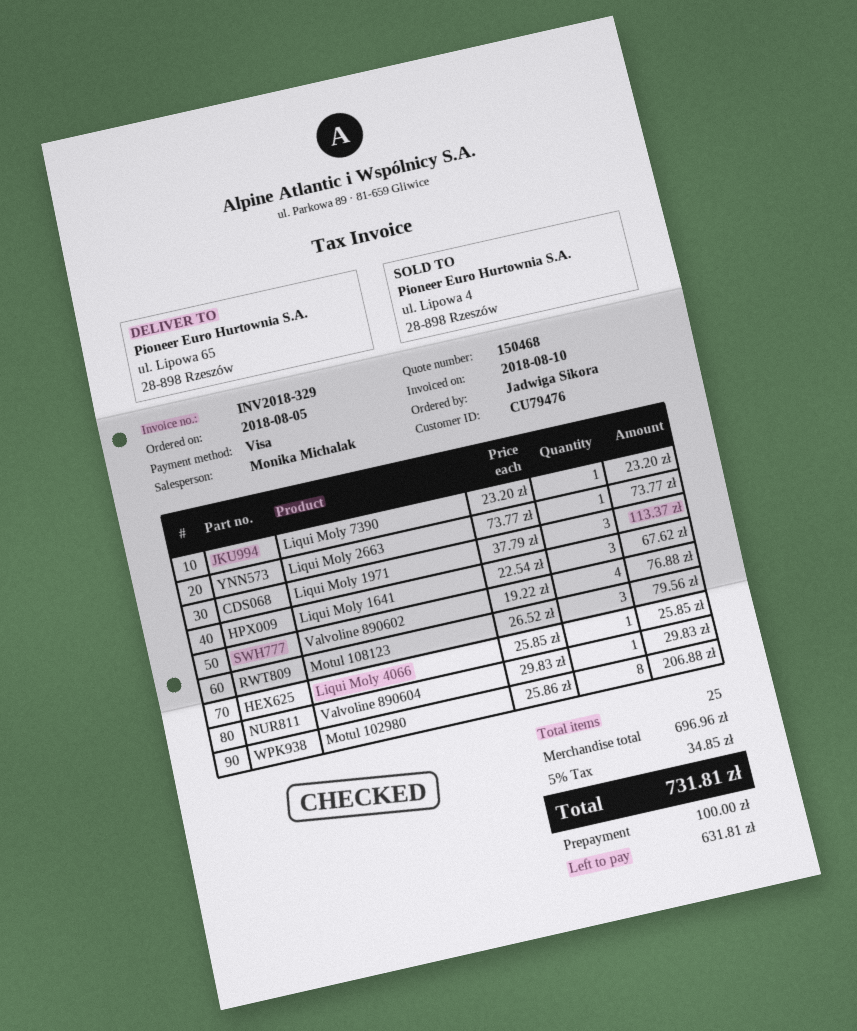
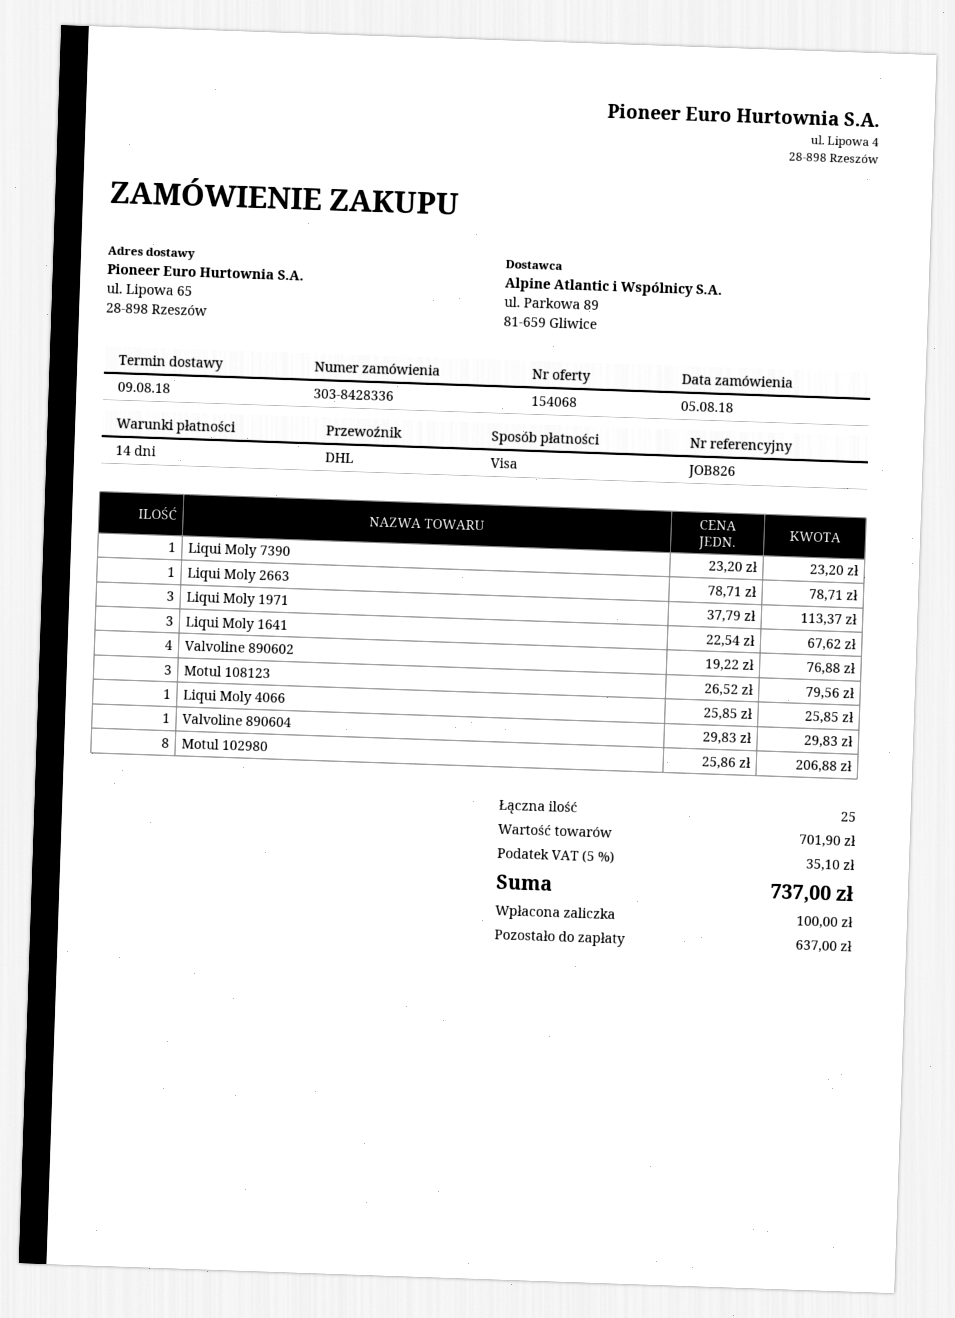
quote number: 150468 -> 154068
Liqui Moly 2663: 1 x 73.77 = 73.77 -> 1 x 78.71 = 78.71
subtotal: 696.96 -> 701.90
tax: 5% = 34.85 -> 5% = 35.10
total: 731.81 -> 737.00
balance: 631.81 -> 637.00

